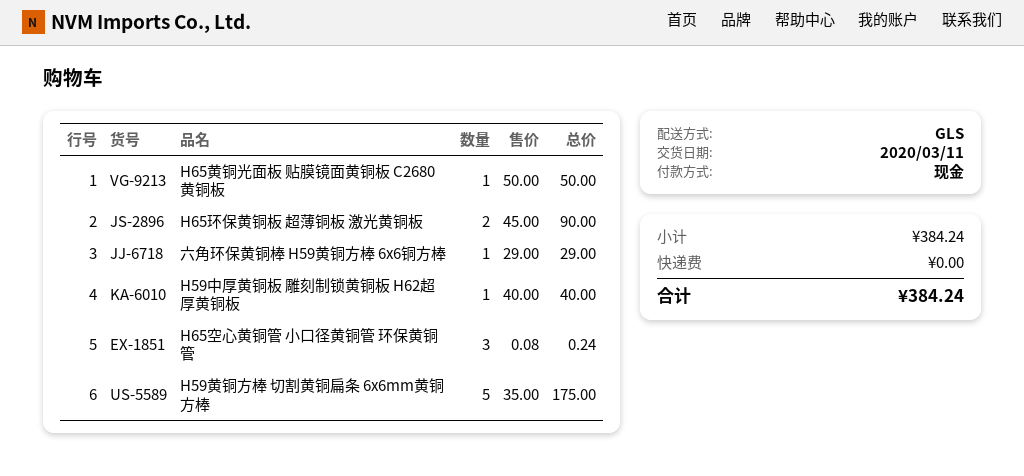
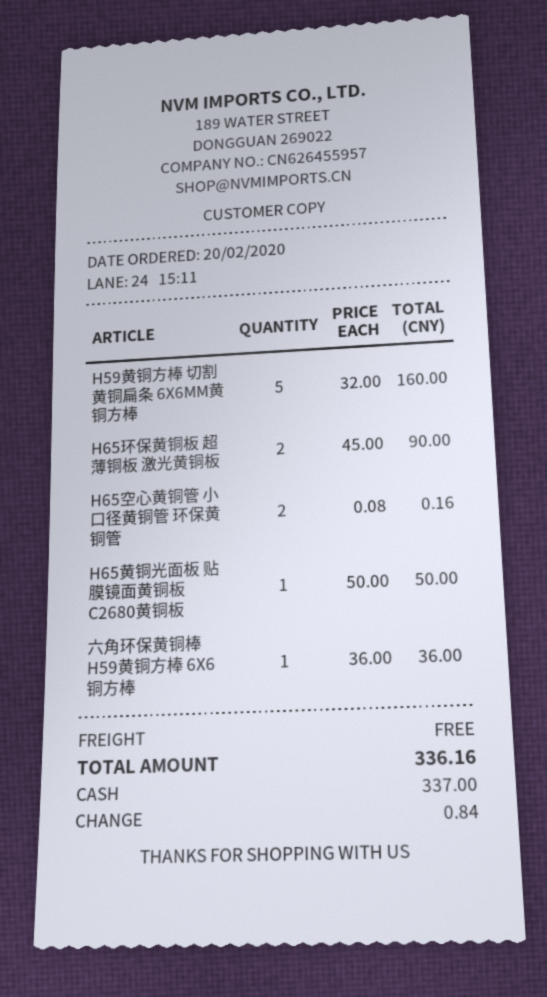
六角环保黄铜棒 H59黄铜方棒 6x6铜方棒: 1 x 29.00 = 29.00 -> 1 x 36.00 = 36.00
H59中厚黄铜板 雕刻制锁黄铜板 H62超厚黄铜板: 1 x 40.00 = 40.00 -> none
H65空心黄铜管 小口径黄铜管 环保黄铜管: 3 x 0.08 = 0.24 -> 2 x 0.08 = 0.16
H59黄铜方棒 切割黄铜扁条 6x6mm黄铜方棒: 5 x 35.00 = 175.00 -> 5 x 32.00 = 160.00
total: 384.24 -> 336.16

